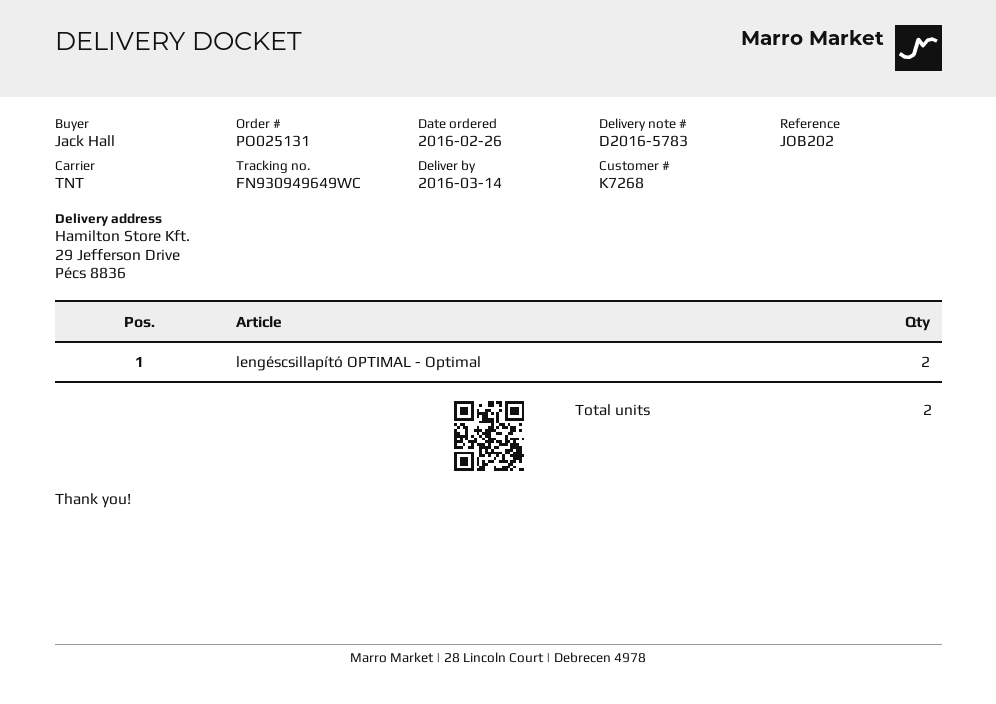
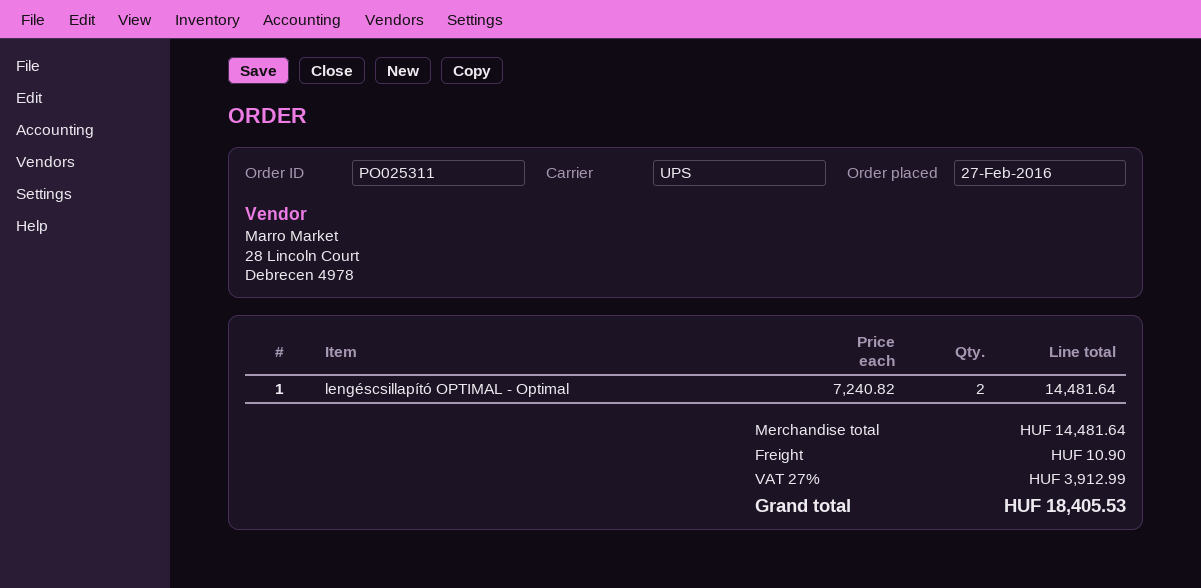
order number: PO025131 -> PO025311
order date: 2016-02-26 -> 2016-02-27
shipping method: TNT -> UPS

